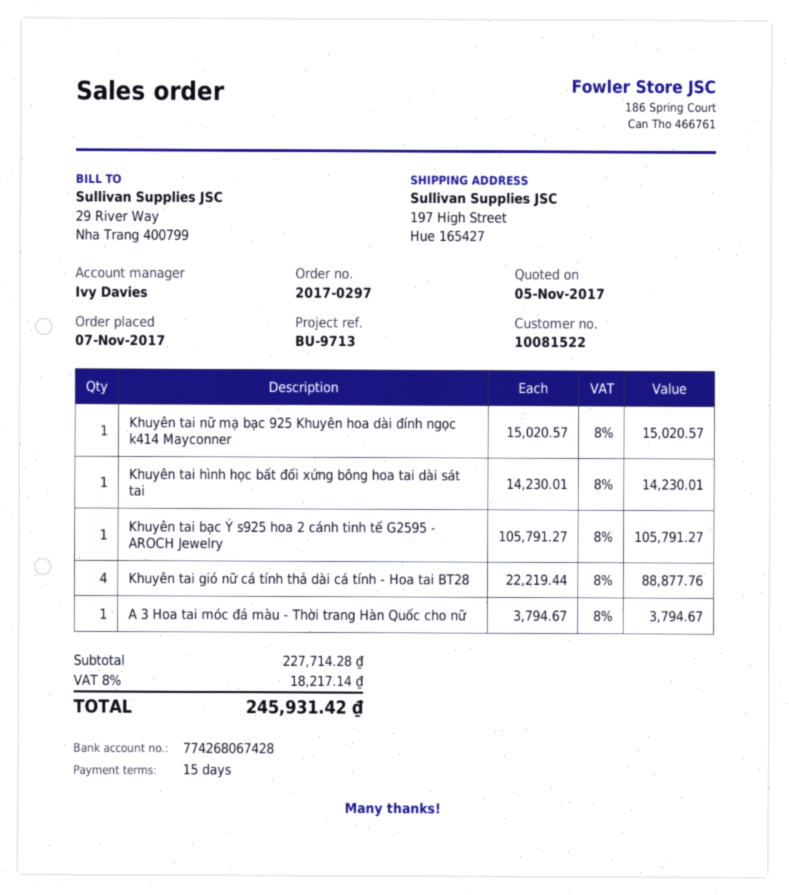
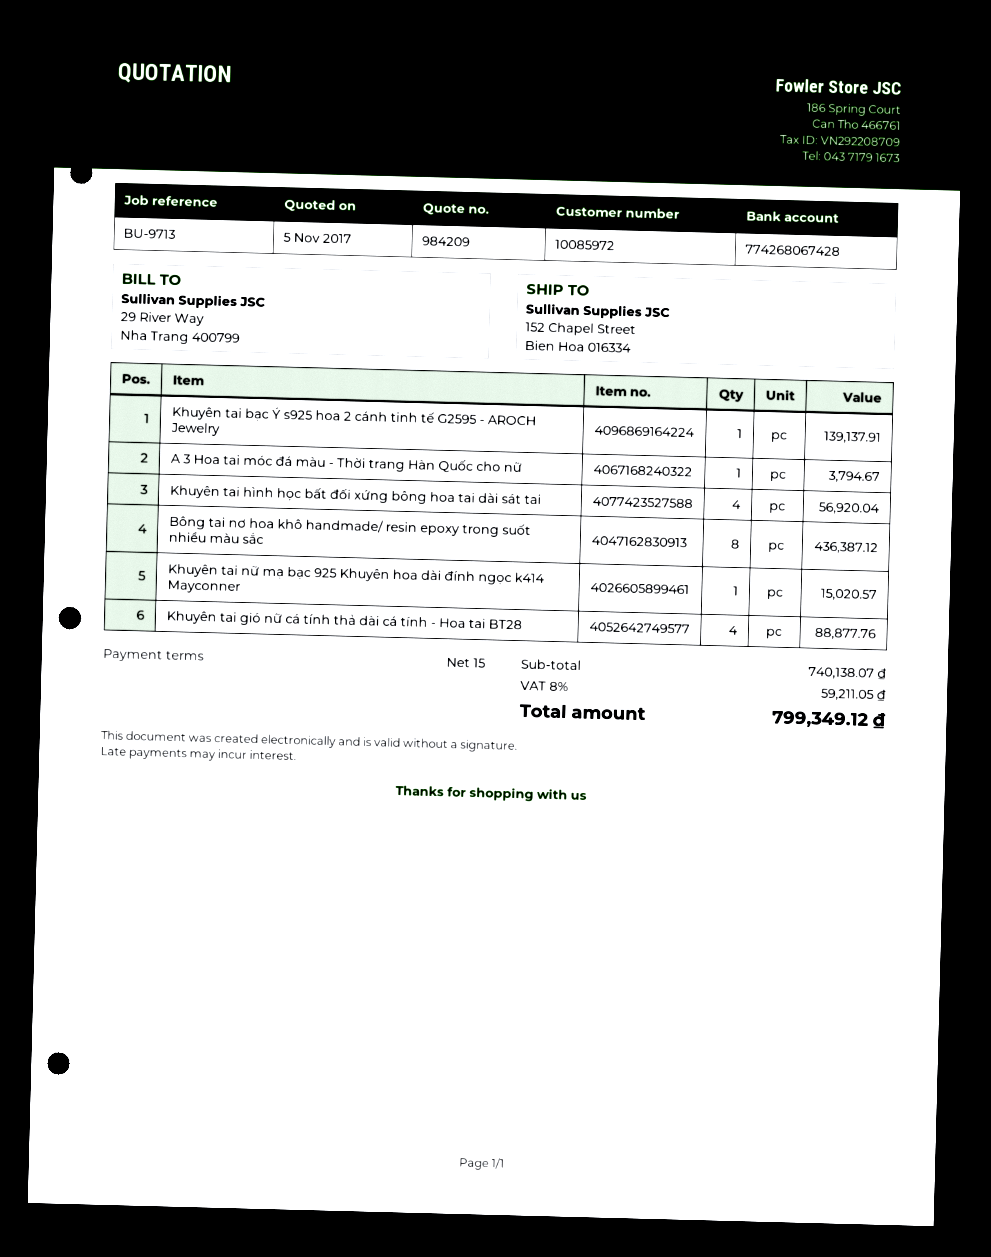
customer number: 10081522 -> 10085972
ship to: 197 High Street, Hue 165427 -> 152 Chapel Street, Bien Hoa 016334
Khuyên tai hình học bất đối xứng bông hoa tai dài sát tai: 1 for 14230.01 -> 4 for 56920.04
Khuyên tai bạc Ý s925 hoa 2 cánh tinh tế G2595 - AROCH Jewelry: 1 for 105791.27 -> 1 for 139137.91
Bông tai nơ hoa khô handmade/ resin epoxy trong suốt nhiều màu sắc: none -> 8 for 436387.12
subtotal: 227714.28 -> 740138.07
tax: 8% = 18217.14 -> 8% = 59211.05
total: 245931.42 -> 799349.12

